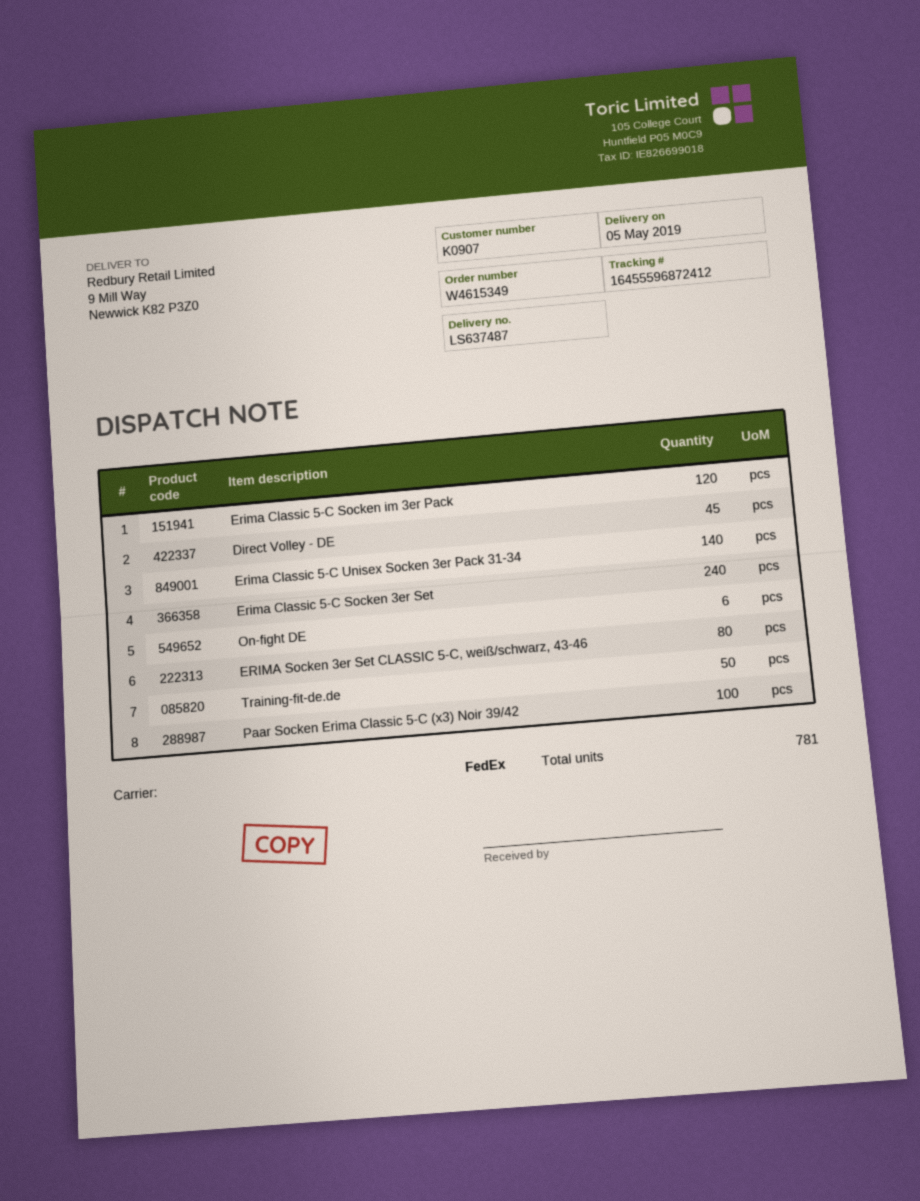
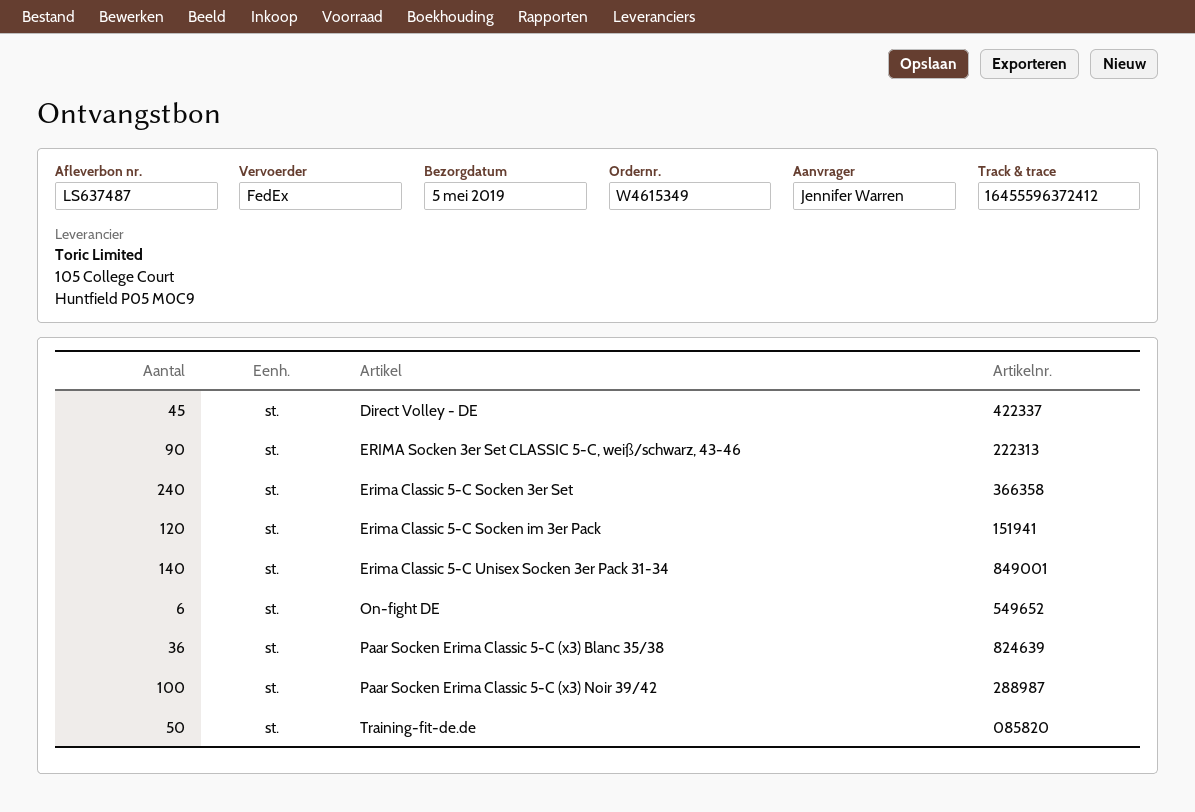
tracking number: 16455596872412 -> 16455596372412
ERIMA Socken 3er Set CLASSIC 5-C, weiß/schwarz, 43-46: 80 -> 90
Paar Socken Erima Classic 5-C (x3) Blanc 35/38: none -> 36

